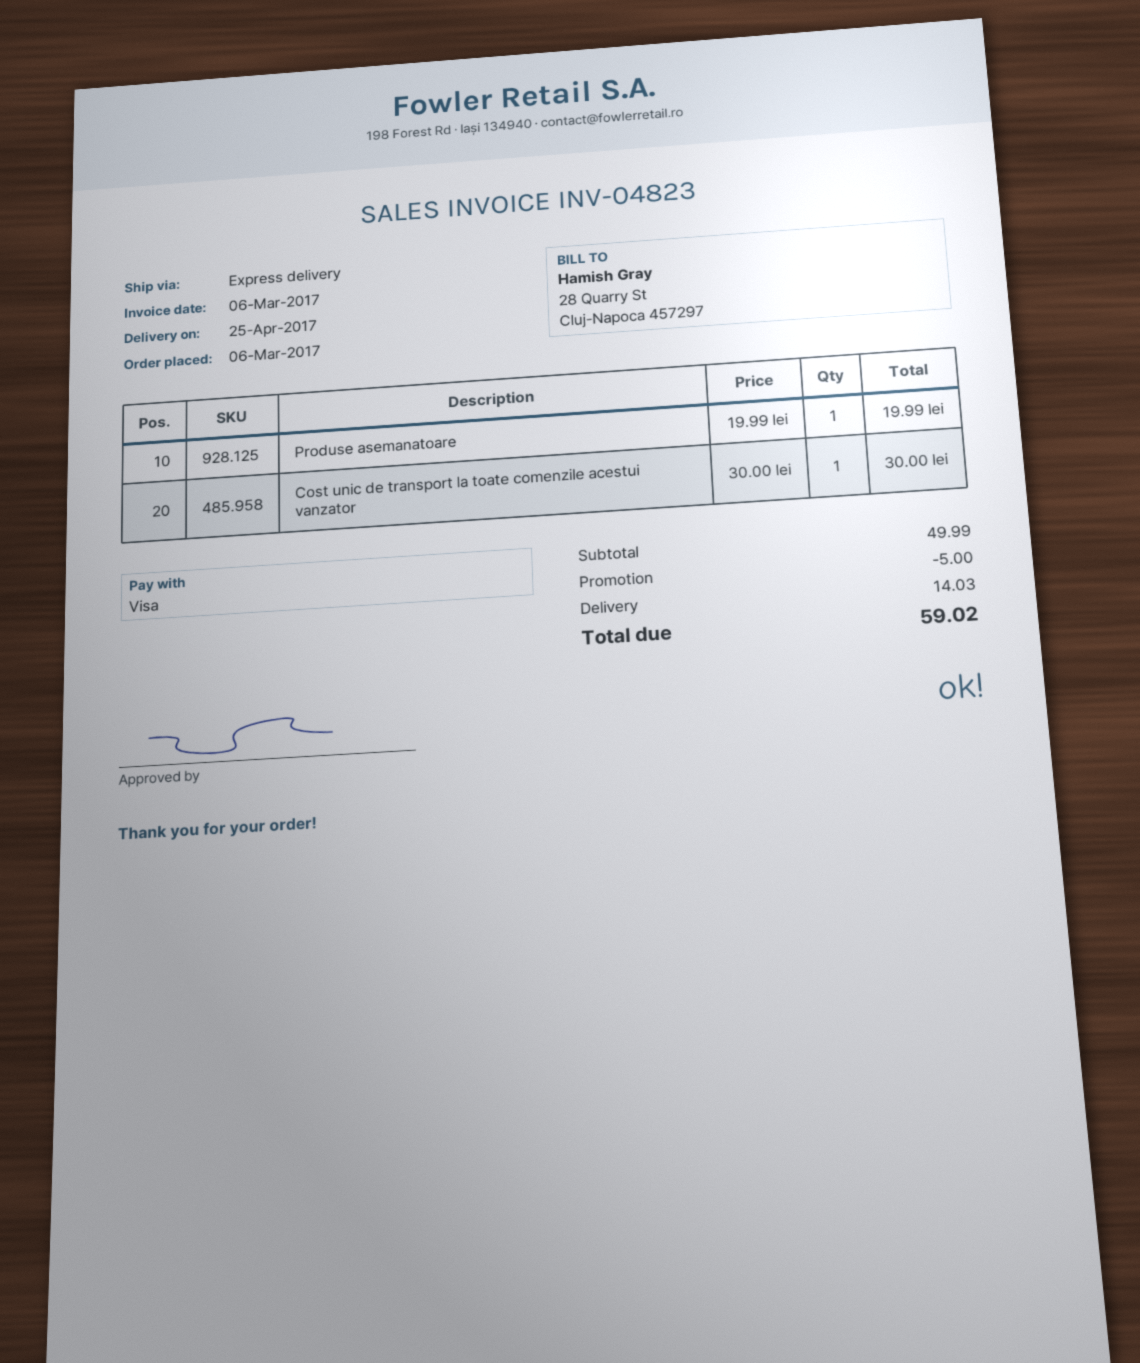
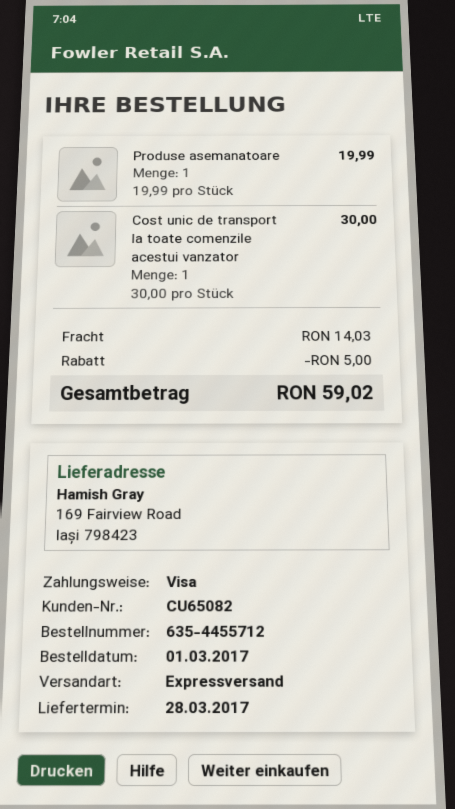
order date: 2017-03-06 -> 2017-03-01
delivery date: 2017-04-25 -> 2017-03-28

